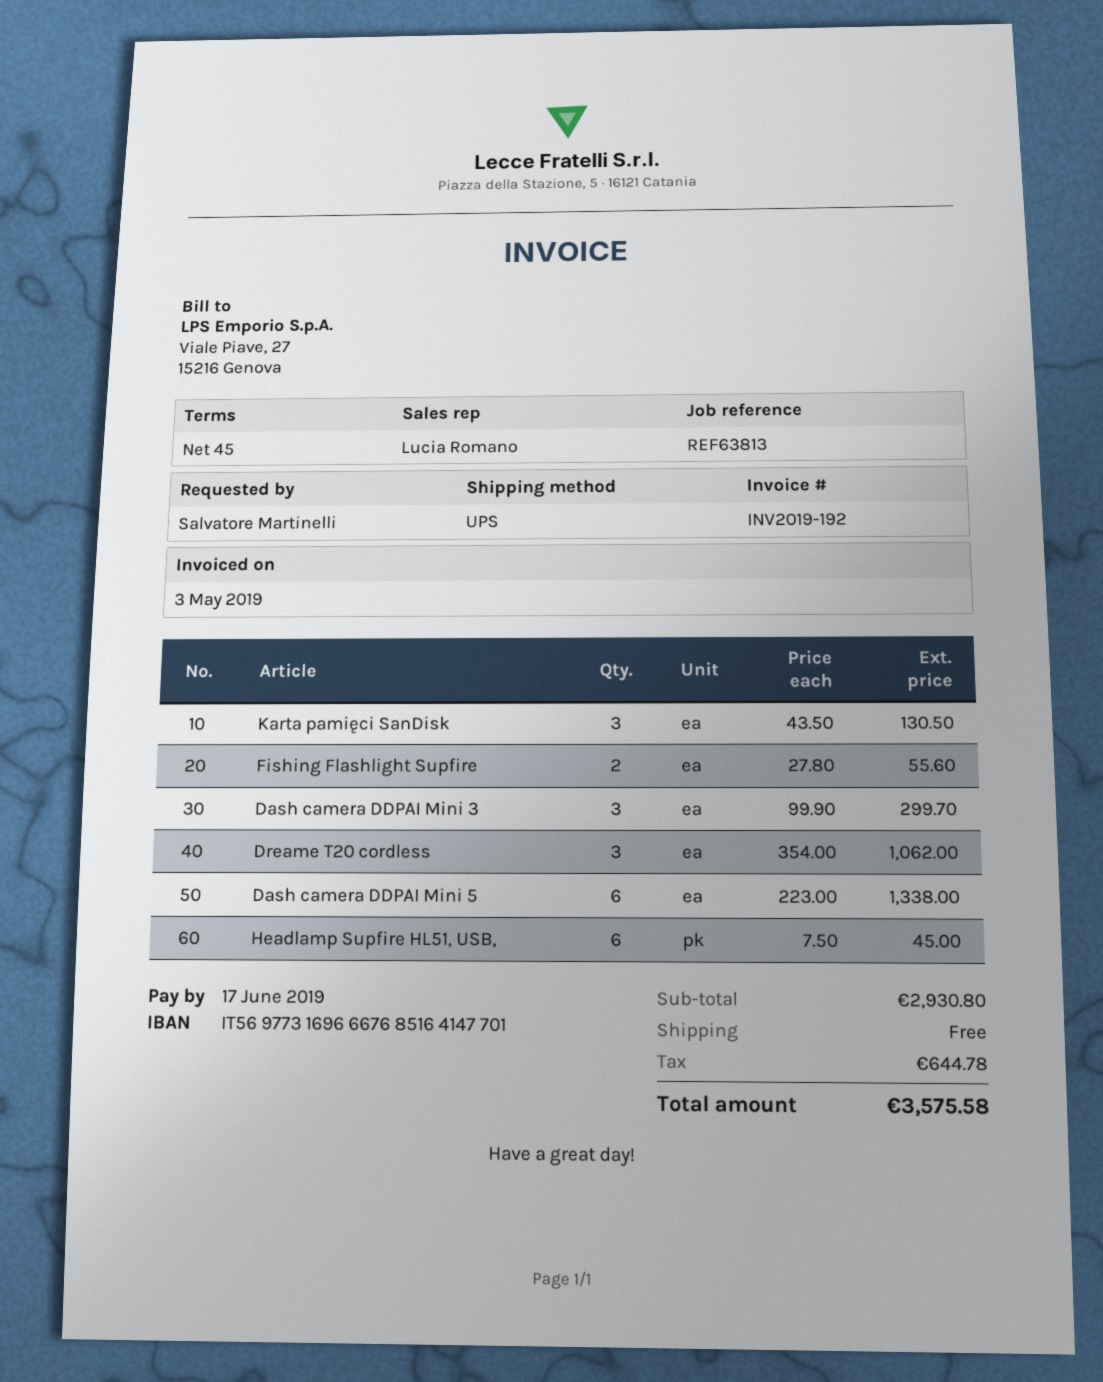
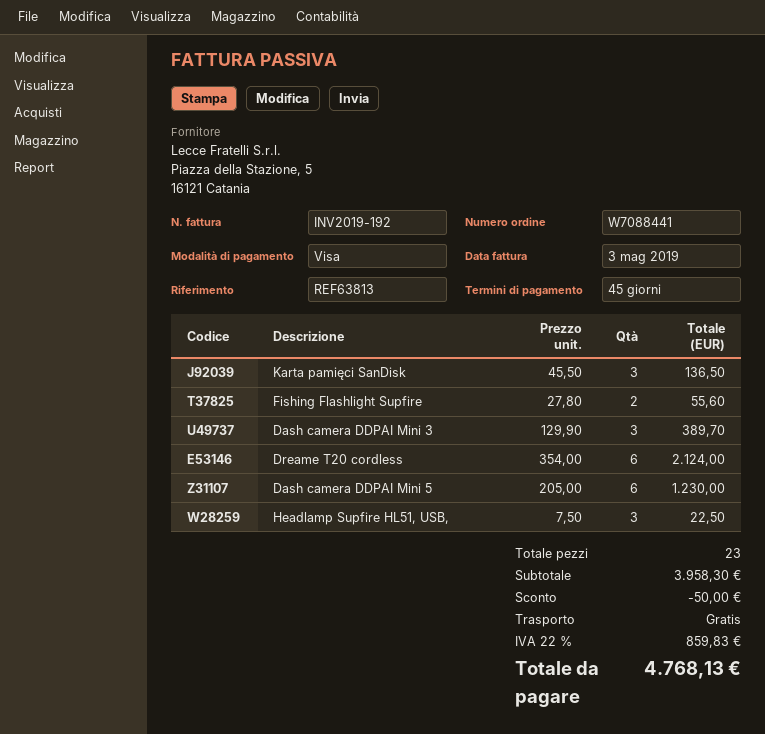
Karta pamięci SanDisk: 3 x 43.50 = 130.50 -> 3 x 45.50 = 136.50
Dash camera DDPAI Mini 3: 3 x 99.90 = 299.70 -> 3 x 129.90 = 389.70
Dreame T20 cordless: 3 x 354.00 = 1062.00 -> 6 x 354.00 = 2124.00
Dash camera DDPAI Mini 5: 6 x 223.00 = 1338.00 -> 6 x 205.00 = 1230.00
Headlamp Supfire HL51, USB,: 6 x 7.50 = 45.00 -> 3 x 7.50 = 22.50
subtotal: 2930.80 -> 3958.30
discount: none -> 50.00
tax: 644.78 -> 859.83
total: 3575.58 -> 4768.13

